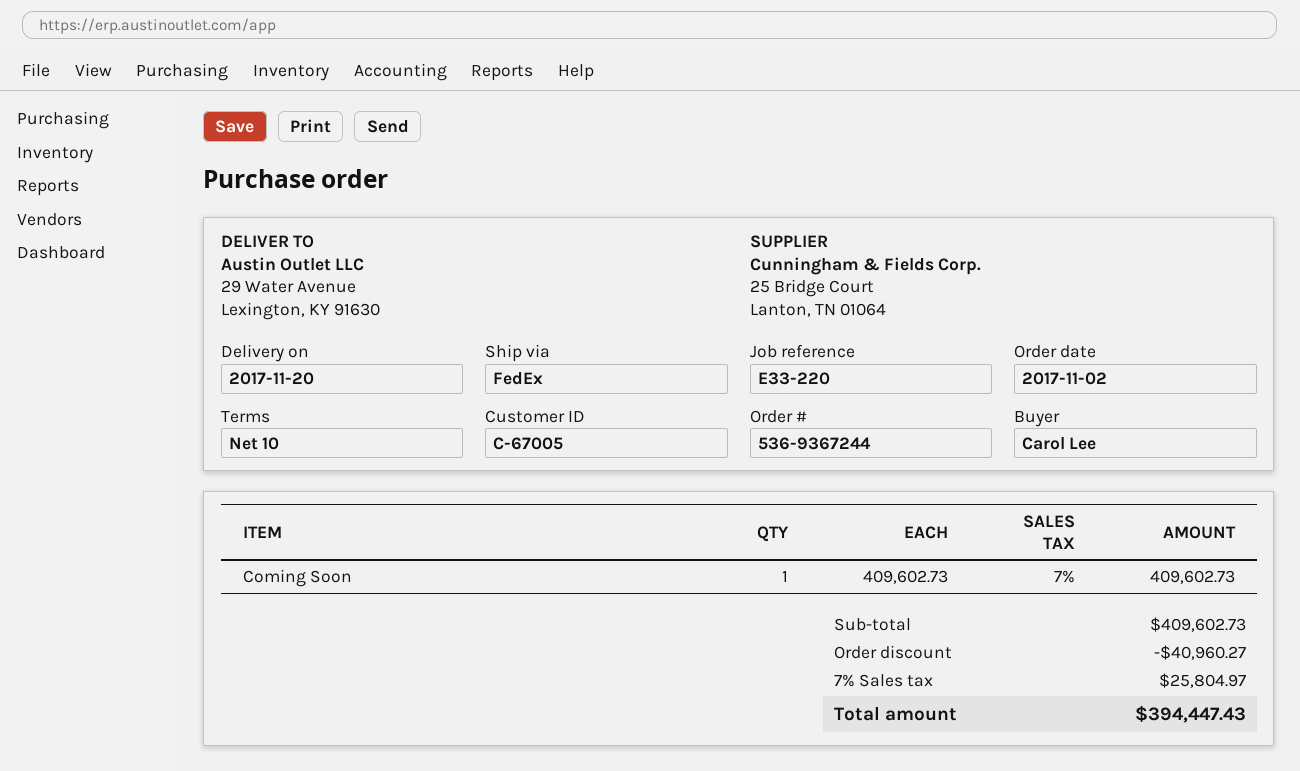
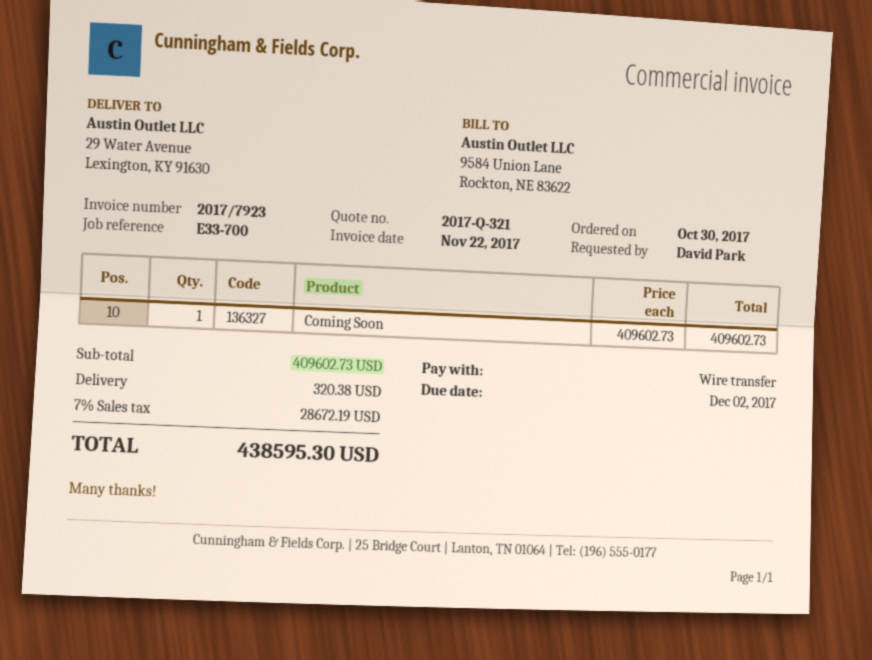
order date: 2017-11-02 -> 2017-10-30
reference: E33-220 -> E33-700
ordered by: Carol Lee -> David Park
discount: 40960.27 -> none
shipping: none -> 320.38
tax: 7% = 25804.97 -> 7% = 28672.19
total: 394447.43 -> 438595.30

